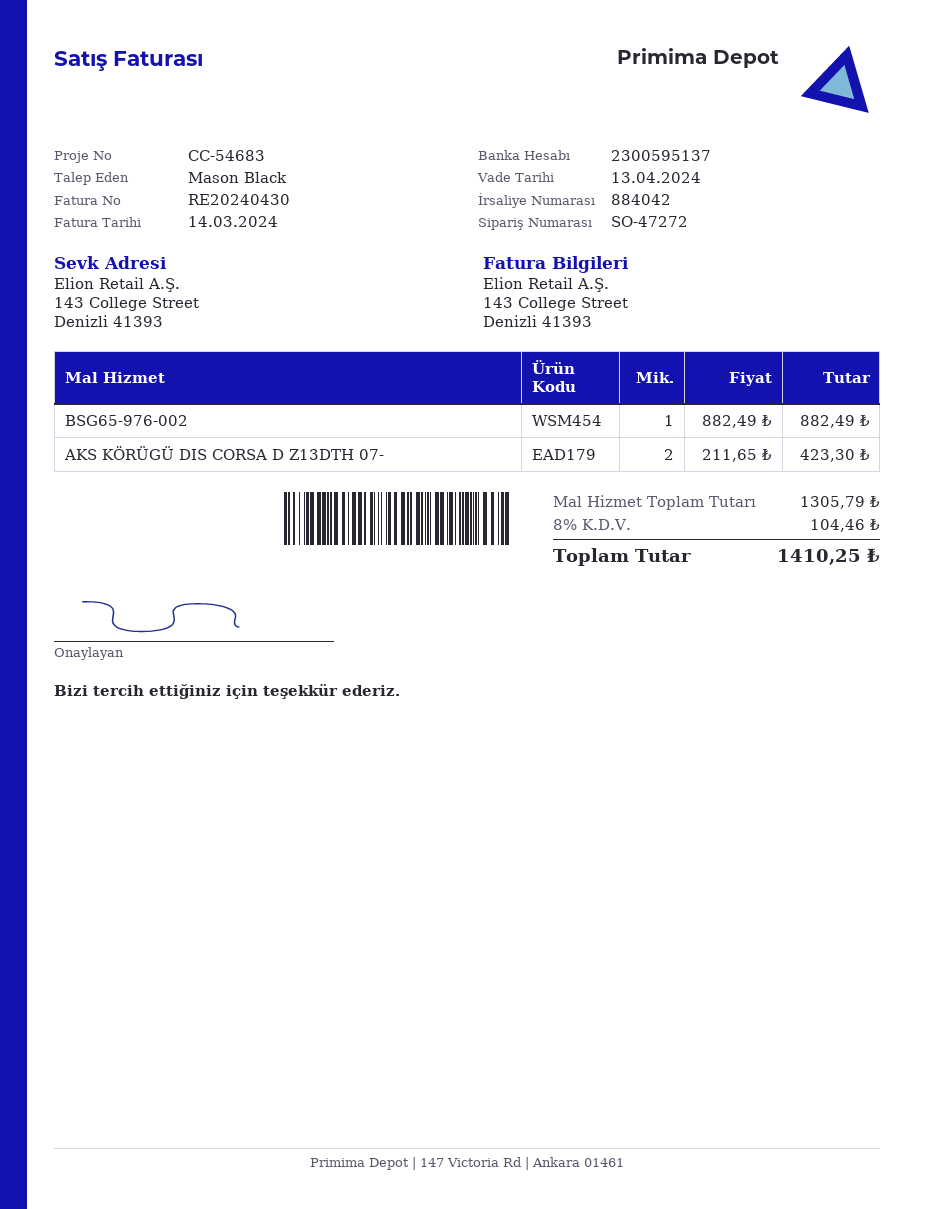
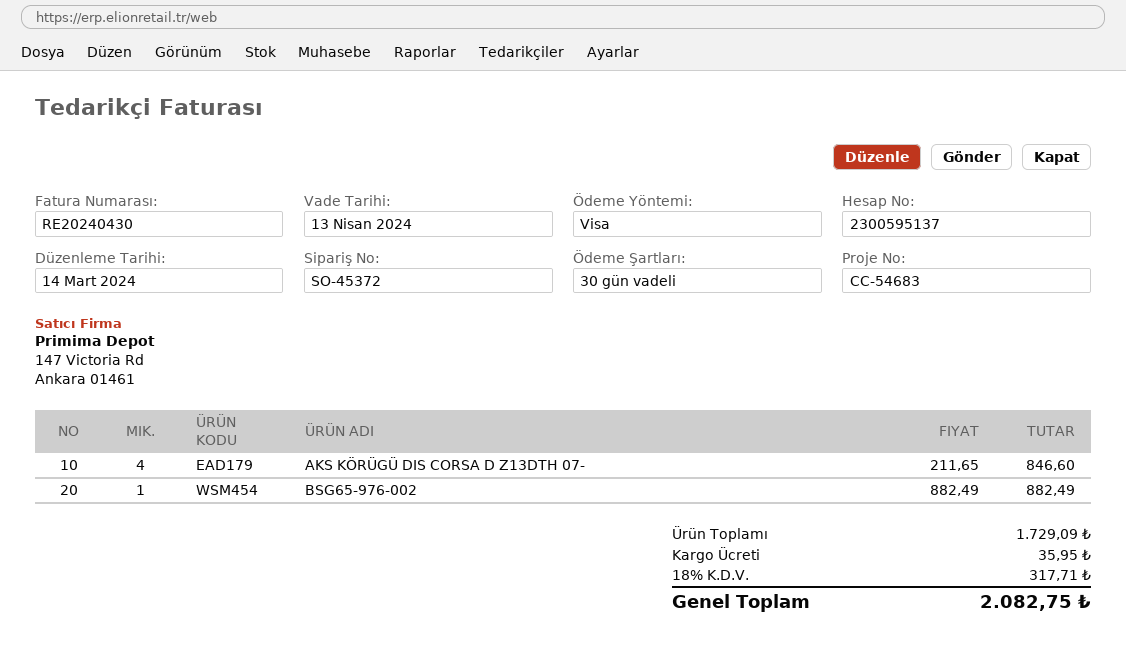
order number: SO-47272 -> SO-45372
AKS KÖRÜGÜ DIS CORSA D Z13DTH 07-: 2 x 211.65 = 423.30 -> 4 x 211.65 = 846.60
subtotal: 1305.79 -> 1729.09
shipping: none -> 35.95
tax: 8% = 104.46 -> 18% = 317.71
total: 1410.25 -> 2082.75

